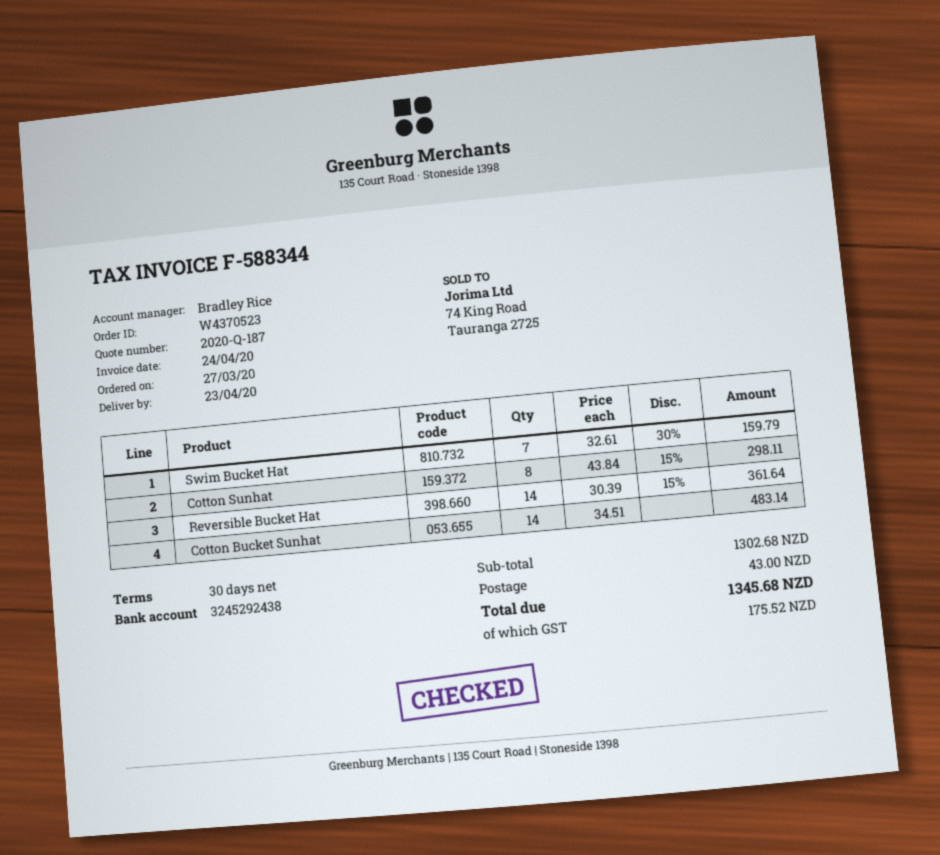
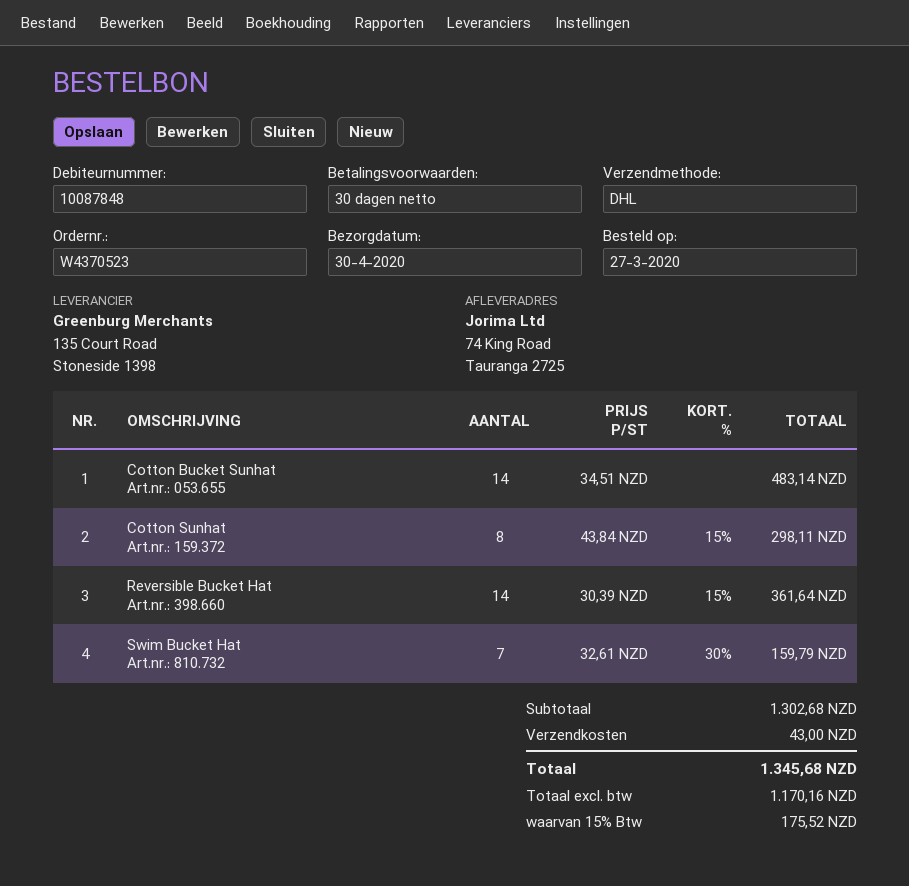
delivery date: 2020-04-23 -> 2020-04-30

